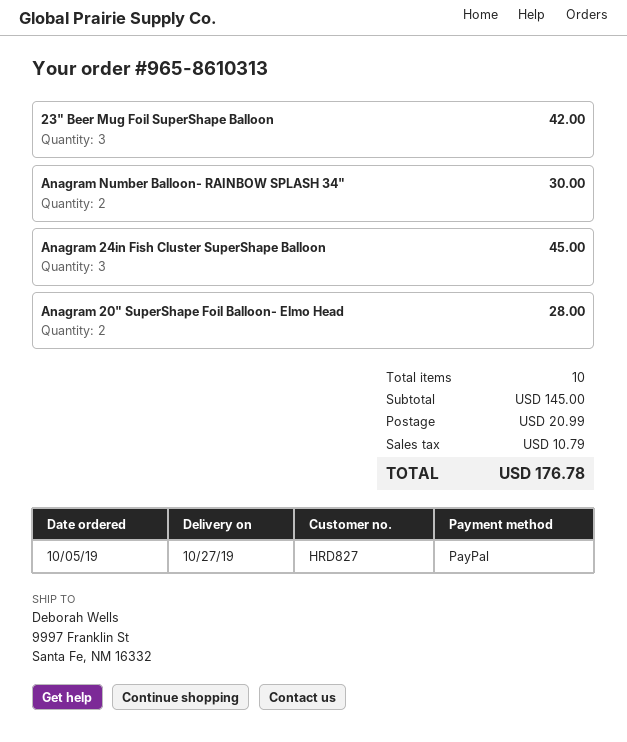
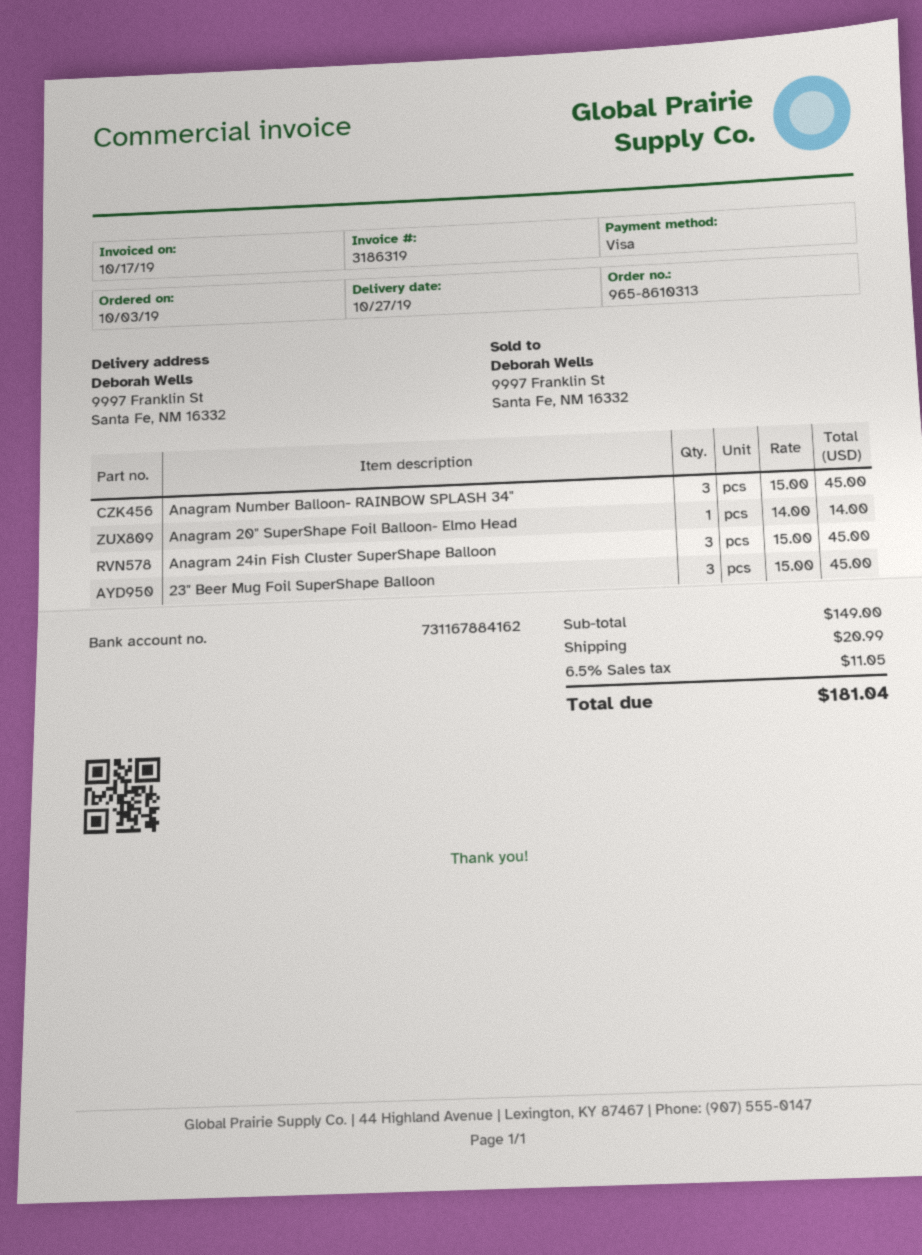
order date: 2019-10-05 -> 2019-10-03
payment method: PayPal -> Visa
23" Beer Mug Foil SuperShape Balloon: 3 for 42.00 -> 3 for 45.00
Anagram Number Balloon- RAINBOW SPLASH 34": 2 for 30.00 -> 3 for 45.00
Anagram 20" SuperShape Foil Balloon- Elmo Head: 2 for 28.00 -> 1 for 14.00
subtotal: 145.00 -> 149.00
tax: 10.79 -> 11.05
total: 176.78 -> 181.04

